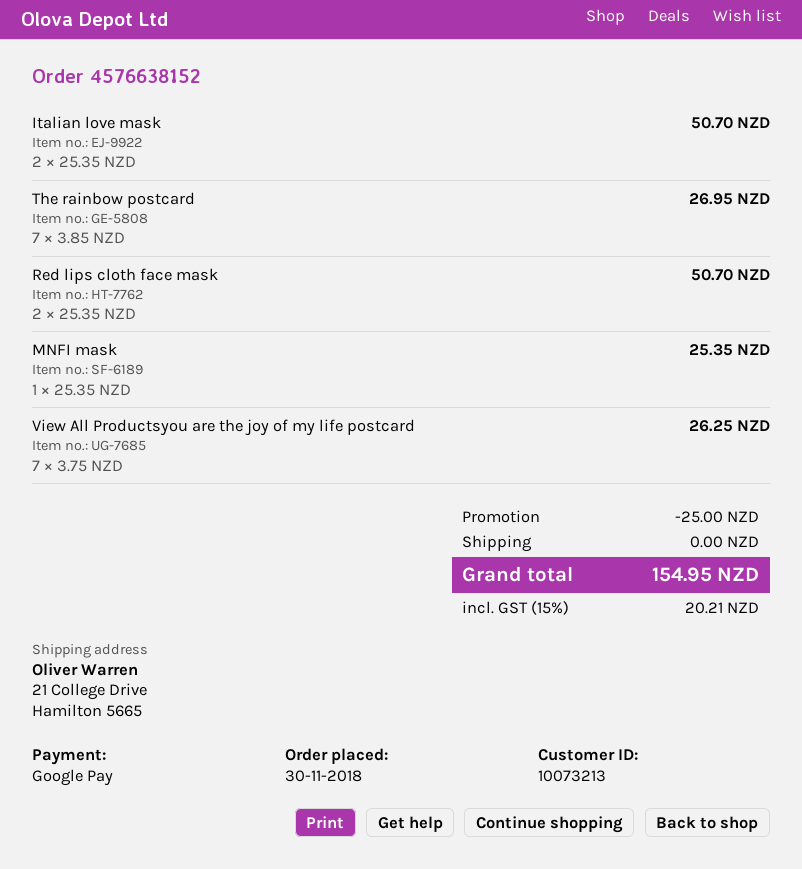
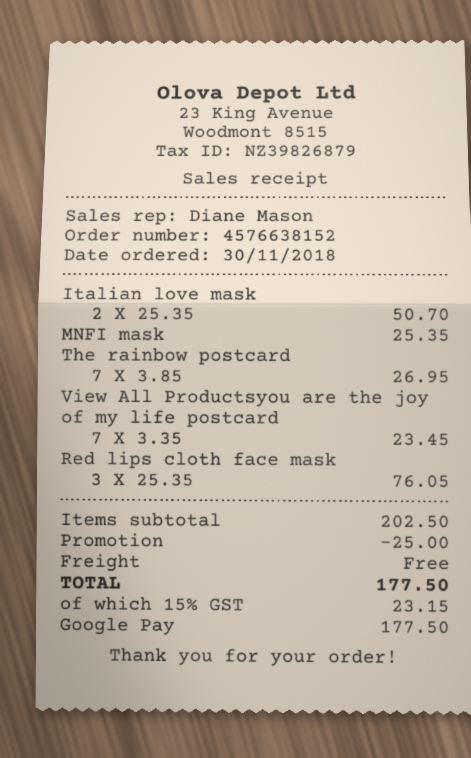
Red lips cloth face mask: 2 x 25.35 = 50.70 -> 3 x 25.35 = 76.05
View All Productsyou are the joy of my life postcard: 7 x 3.75 = 26.25 -> 7 x 3.35 = 23.45
tax: 15% = 20.21 -> 15% = 23.15
total: 154.95 -> 177.50

